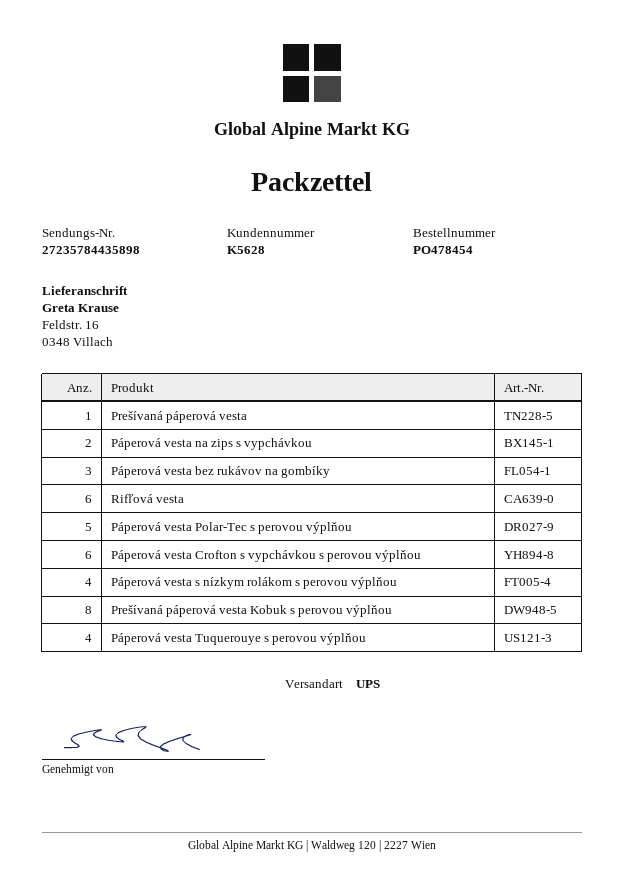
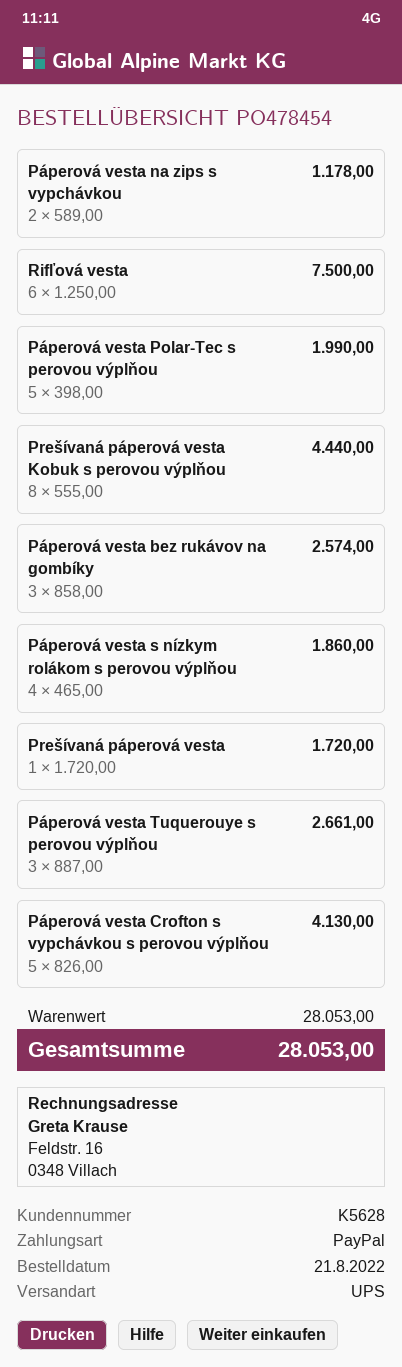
Páperová vesta Crofton s vypchávkou s perovou výplňou: 6 -> 5
Páperová vesta Tuquerouye s perovou výplňou: 4 -> 3

